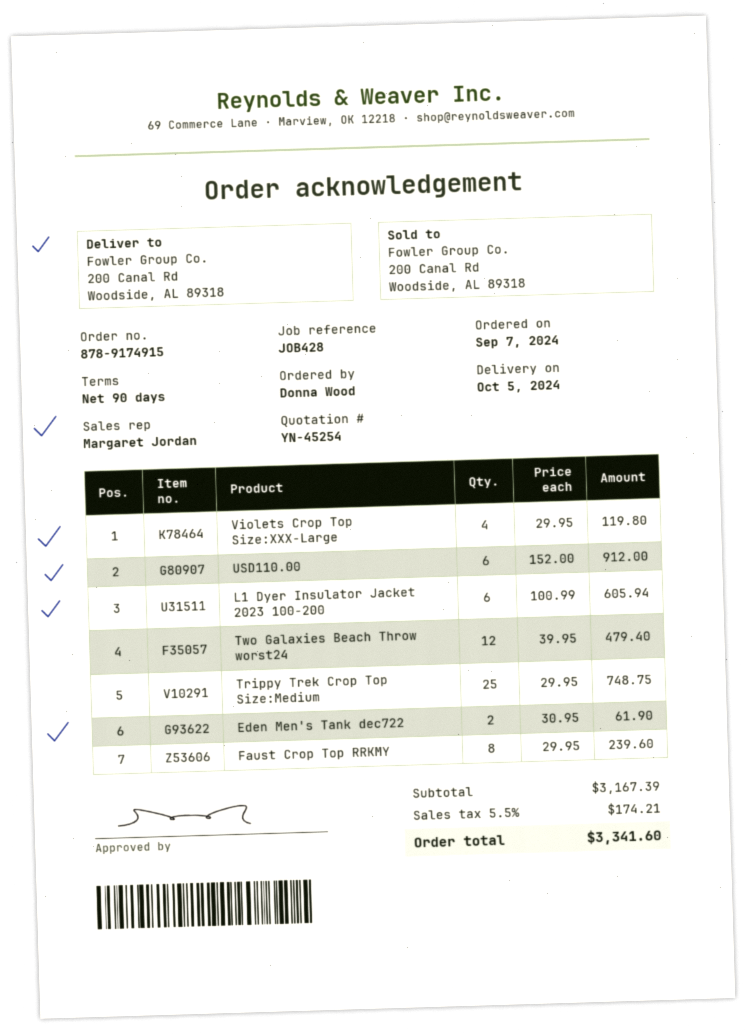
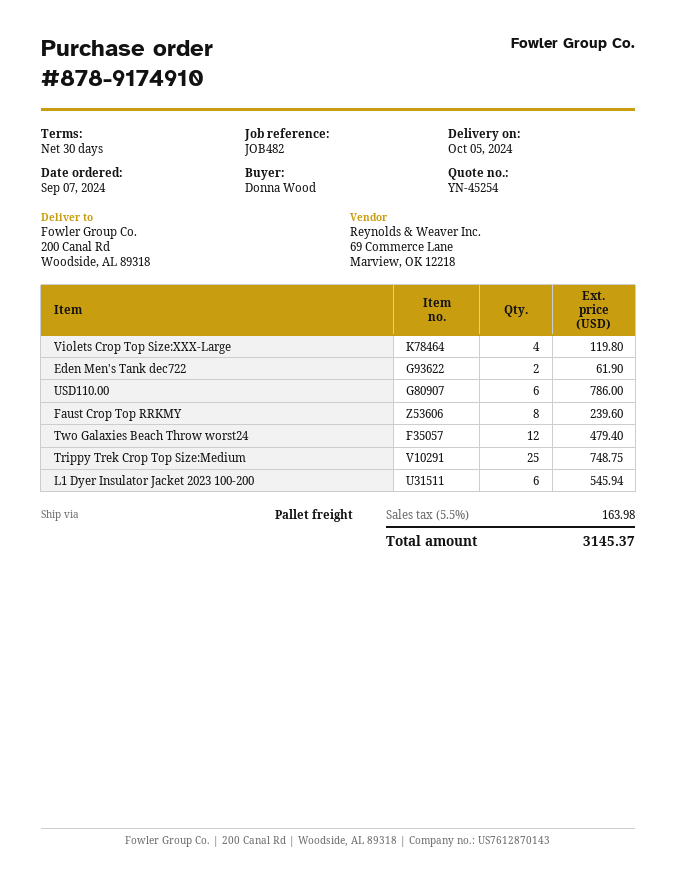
order number: 878-9174915 -> 878-9174910
payment terms: 90 days -> 30 days
reference: JOB428 -> JOB482
USD110.00: 6 for 912.00 -> 6 for 786.00
L1 Dyer Insulator Jacket 2023 100-200: 6 for 605.94 -> 6 for 545.94
tax: 5.5% = 174.21 -> 5.5% = 163.98
total: 3341.60 -> 3145.37

